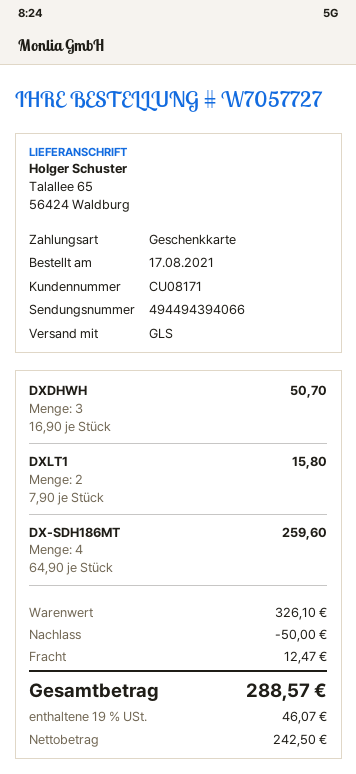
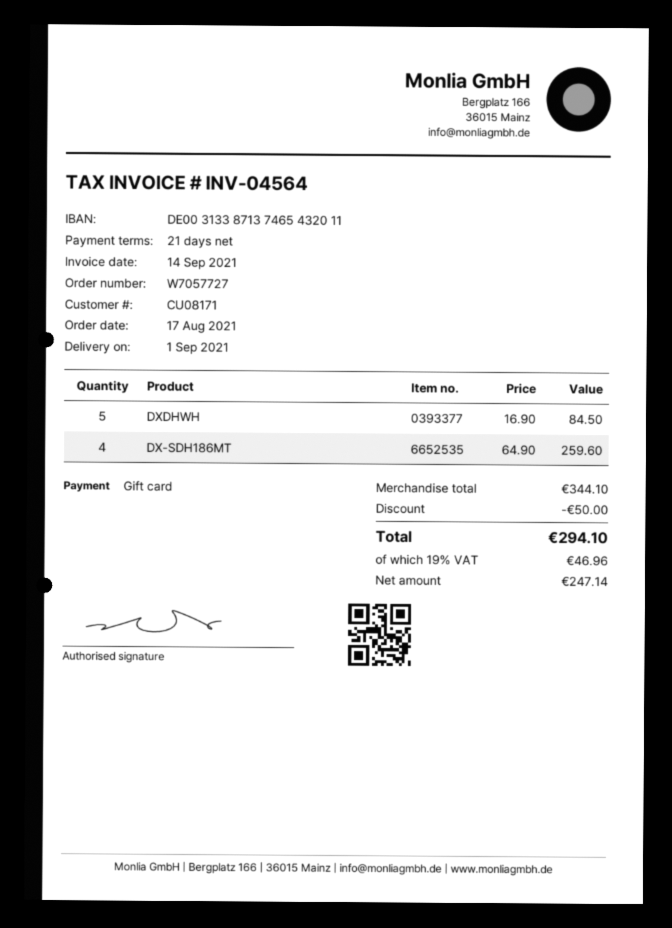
DXDHWH: 3 x 16.90 = 50.70 -> 5 x 16.90 = 84.50
DXLT1: 2 x 7.90 = 15.80 -> none
subtotal: 326.10 -> 344.10
shipping: 12.47 -> none
net: 242.50 -> 247.14
tax: 19% = 46.07 -> 19% = 46.96
total: 288.57 -> 294.10

